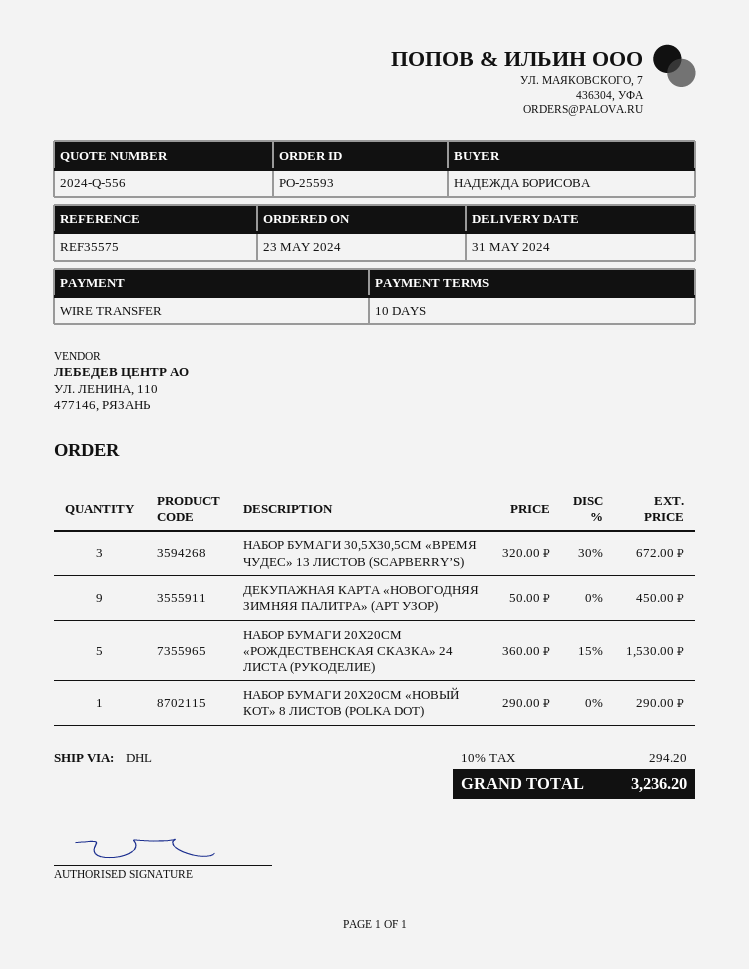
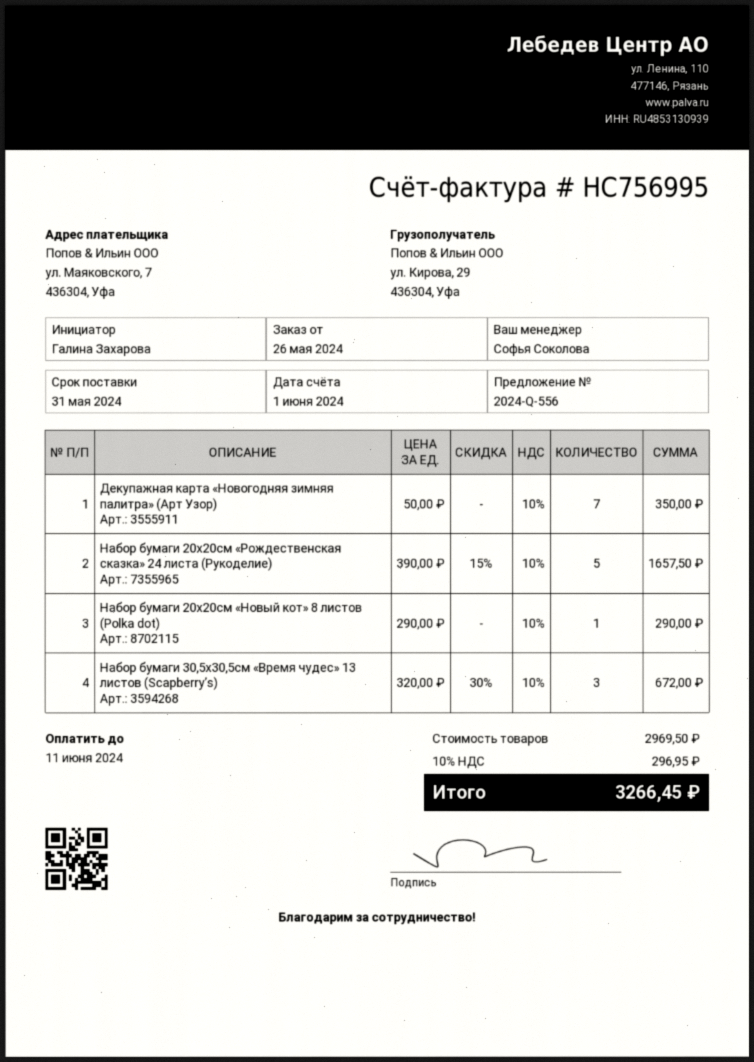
order date: 2024-05-23 -> 2024-05-26
ordered by: НАДЕЖДА БОРИСОВА -> Галина Захарова
ДЕКУПАЖНАЯ КАРТА «НОВОГОДНЯЯ ЗИМНЯЯ ПАЛИТРА» (АРТ УЗОР): 9 x 50.00 = 450.00 -> 7 x 50.00 = 350.00
НАБОР БУМАГИ 20Х20СМ «РОЖДЕСТВЕНСКАЯ СКАЗКА» 24 ЛИСТА (РУКОДЕЛИЕ): 5 x 360.00 - 15% = 1530.00 -> 5 x 390.00 - 15% = 1657.50
tax: 10% = 294.20 -> 10% = 296.95
total: 3236.20 -> 3266.45

